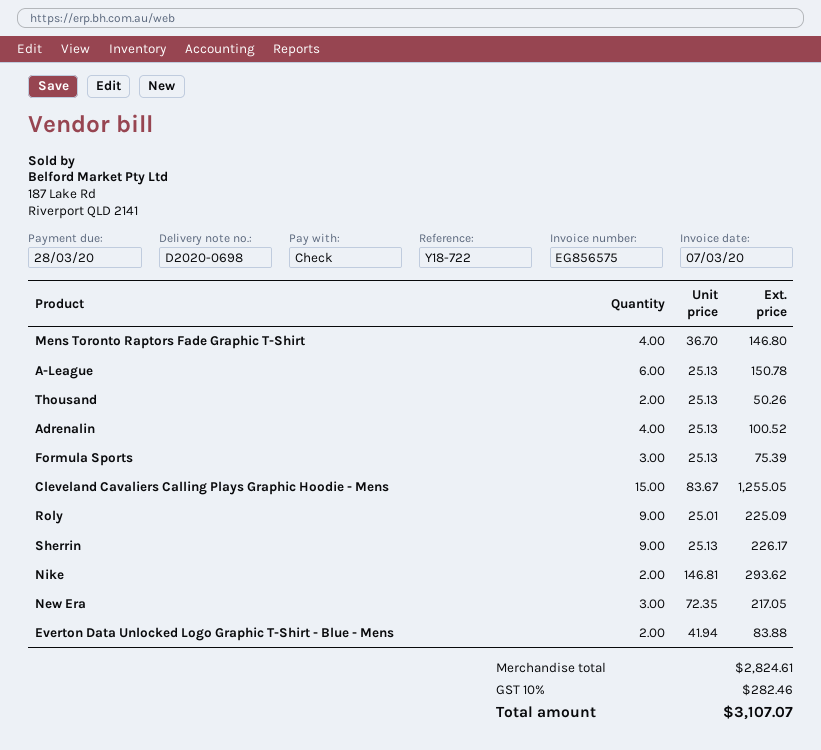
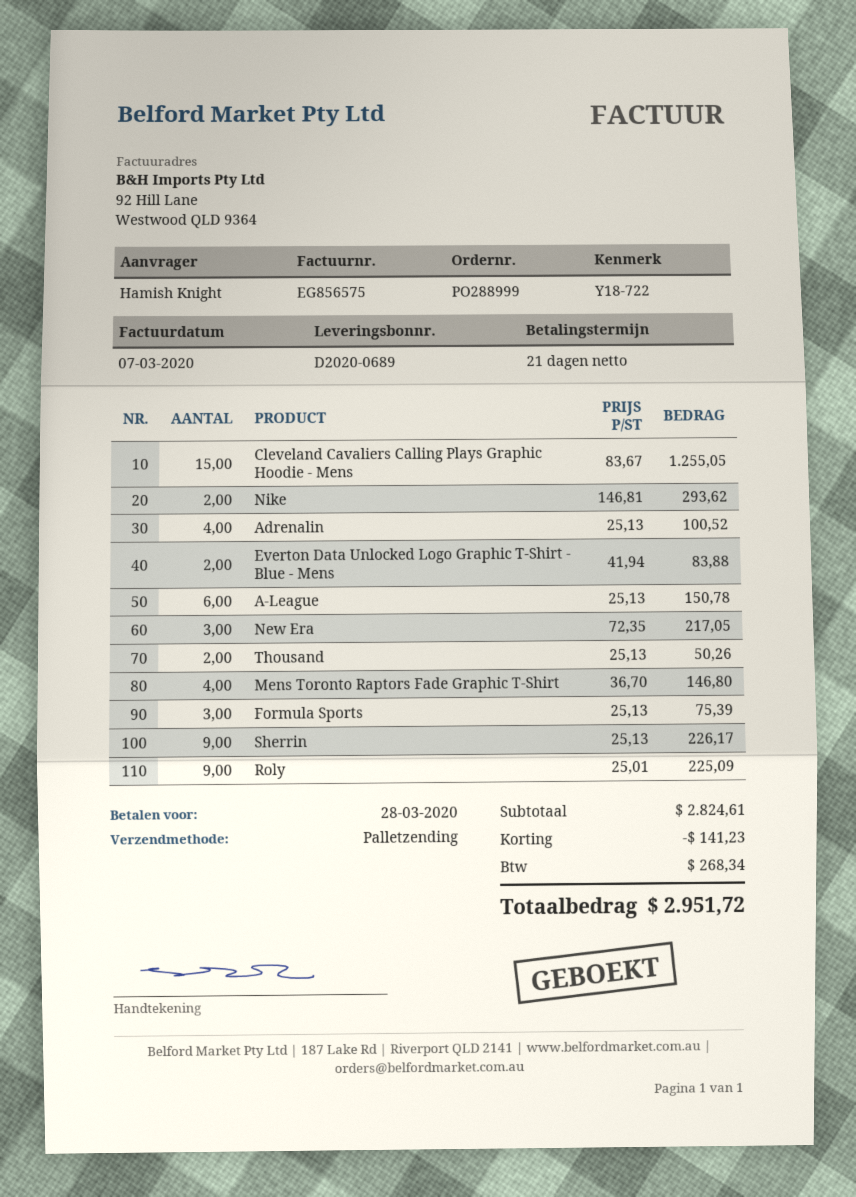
delivery note number: D2020-0698 -> D2020-0689
discount: none -> 141.23
tax: 282.46 -> 268.34
total: 3107.07 -> 2951.72

